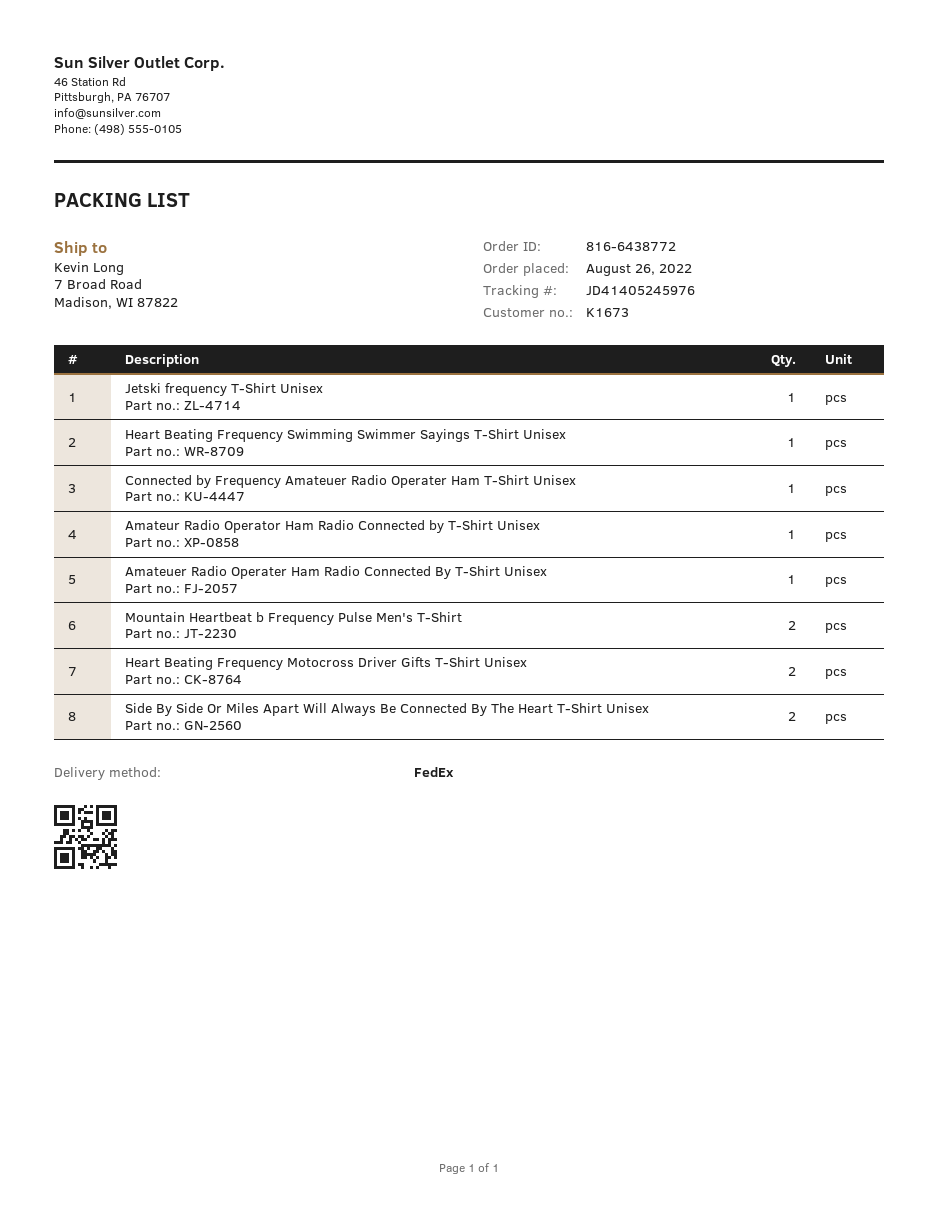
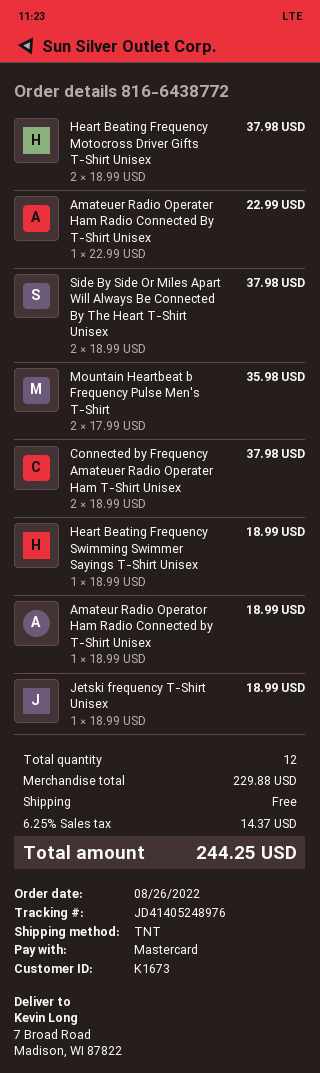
shipping method: FedEx -> TNT
tracking number: JD41405245976 -> JD41405248976
Connected by Frequency Amateuer Radio Operater Ham T-Shirt Unisex: 1 -> 2

